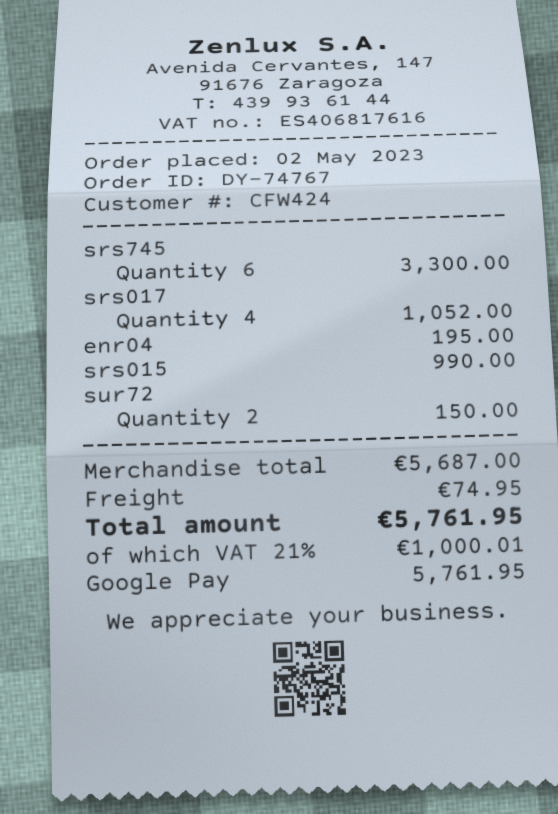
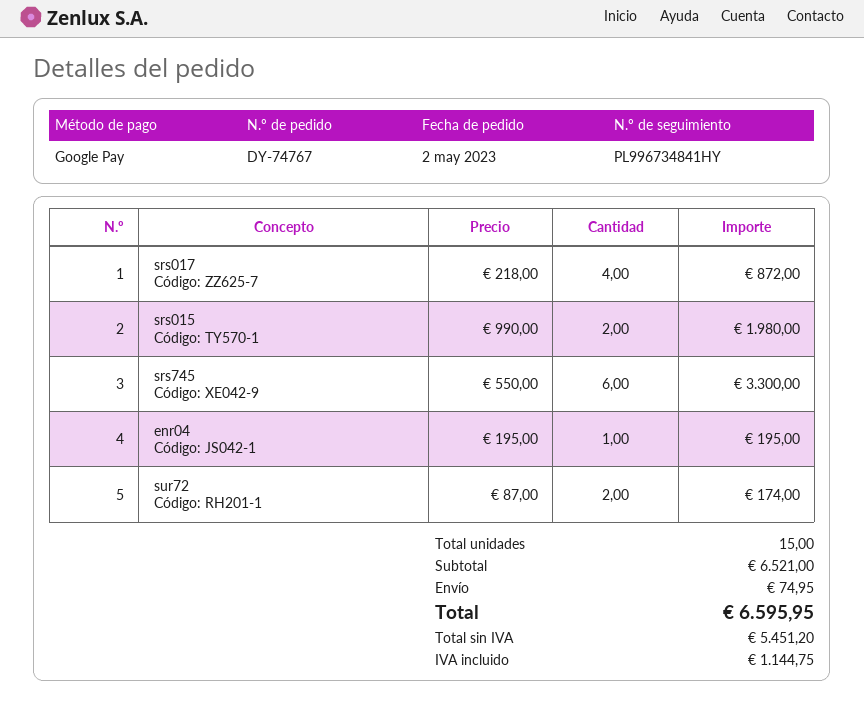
srs017: 4 for 1052.00 -> 4 for 872.00
srs015: 1 for 990.00 -> 2 for 1980.00
sur72: 2 for 150.00 -> 2 for 174.00
subtotal: 5687.00 -> 6521.00
tax: 1000.01 -> 1144.75
total: 5761.95 -> 6595.95

